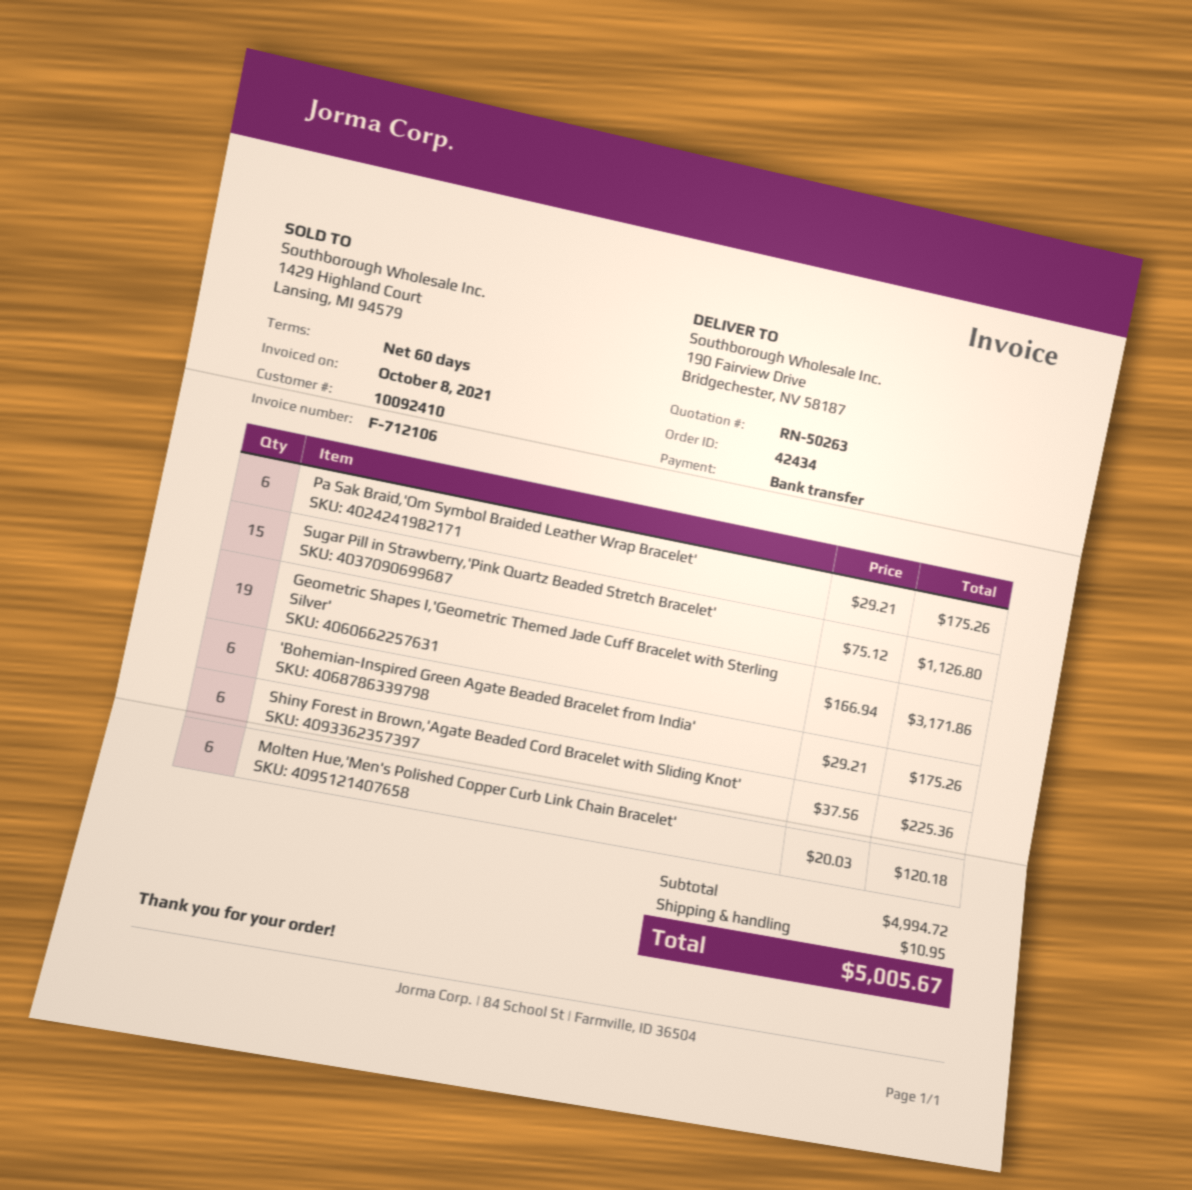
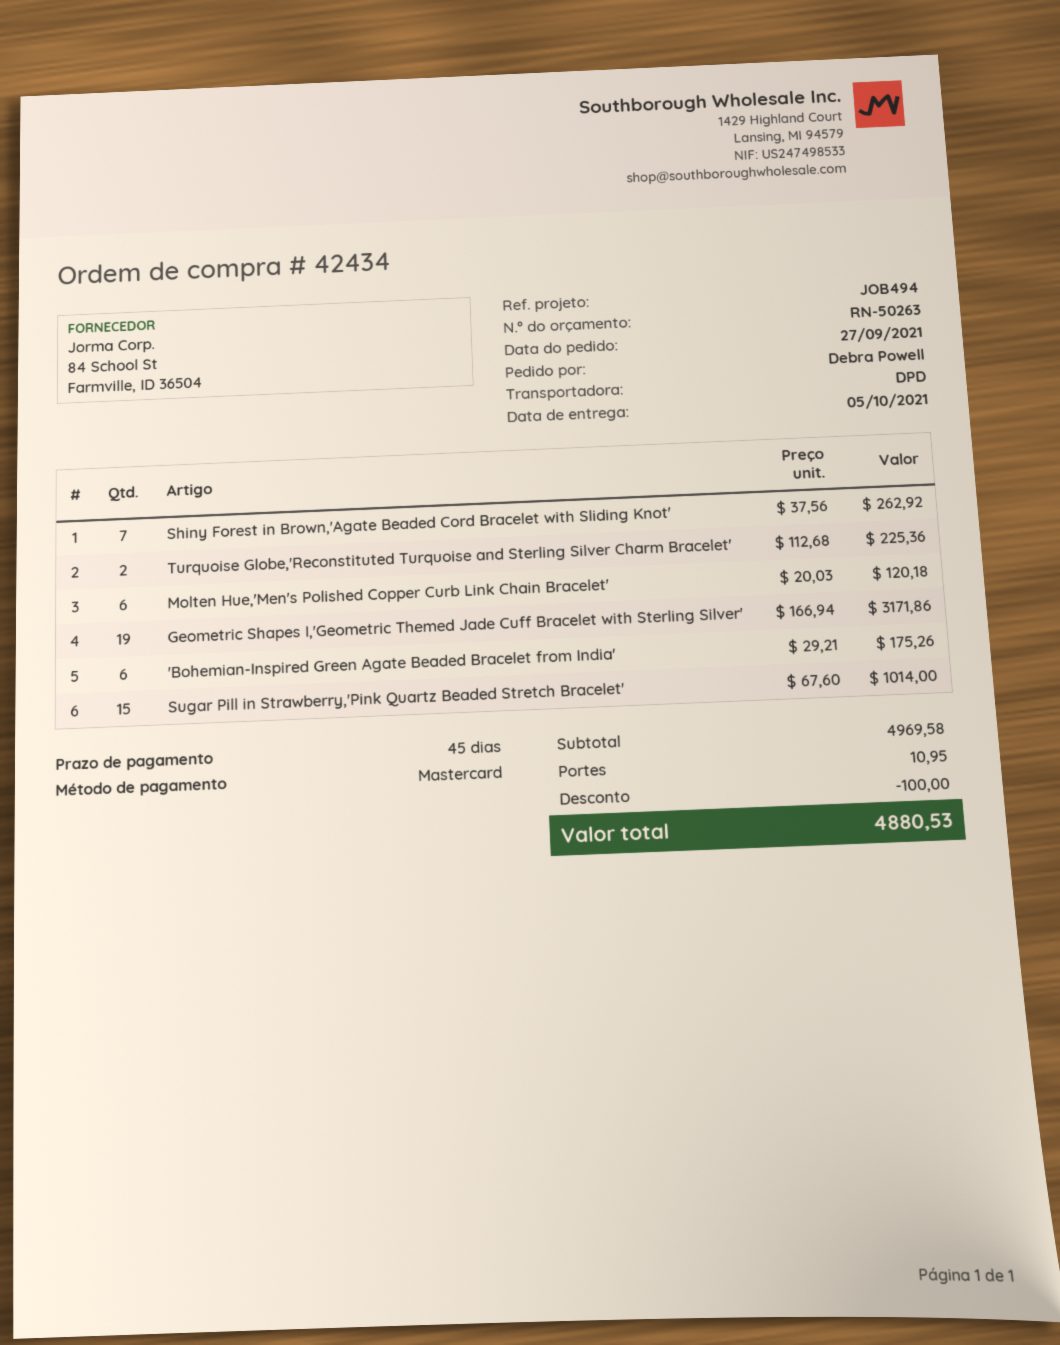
payment terms: 60 days -> 45 days
payment method: bank transfer -> Mastercard
Pa Sak Braid,'Om Symbol Braided Leather Wrap Bracelet': 6 x 29.21 = 175.26 -> none
Sugar Pill in Strawberry,'Pink Quartz Beaded Stretch Bracelet': 15 x 75.12 = 1126.80 -> 15 x 67.60 = 1014.00
Shiny Forest in Brown,'Agate Beaded Cord Bracelet with Sliding Knot': 6 x 37.56 = 225.36 -> 7 x 37.56 = 262.92
Turquoise Globe,'Reconstituted Turquoise and Sterling Silver Charm Bracelet': none -> 2 x 112.68 = 225.36
subtotal: 4994.72 -> 4969.58
discount: none -> 100.00
total: 5005.67 -> 4880.53

